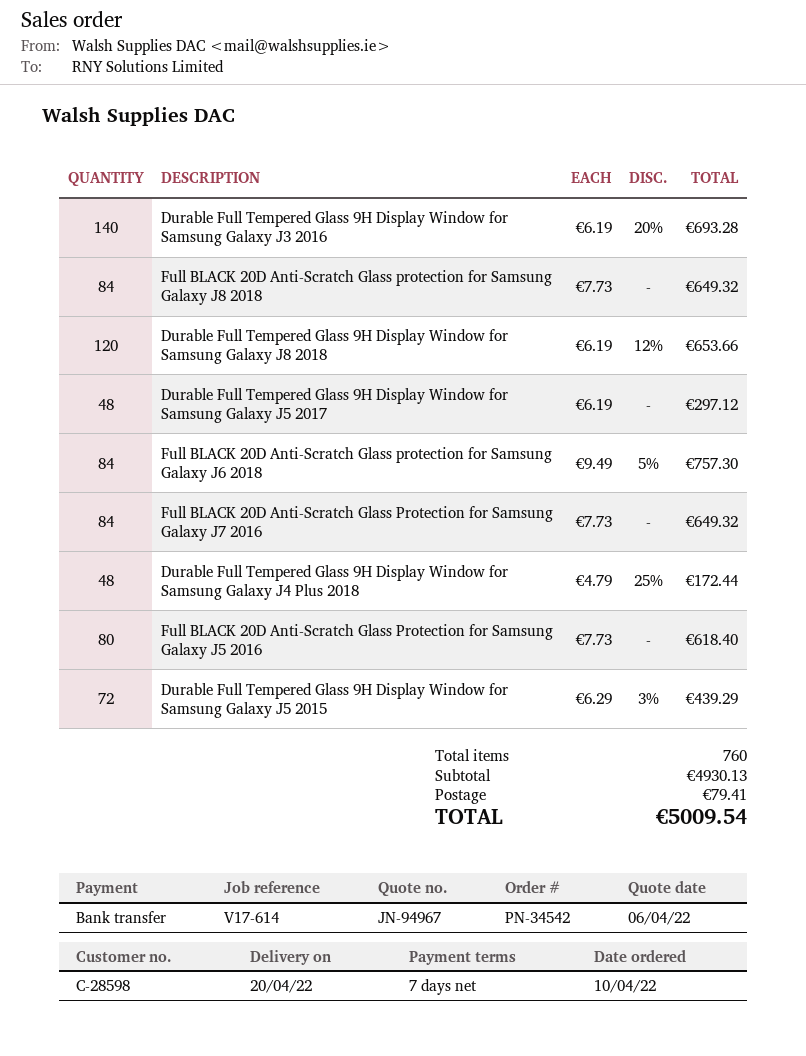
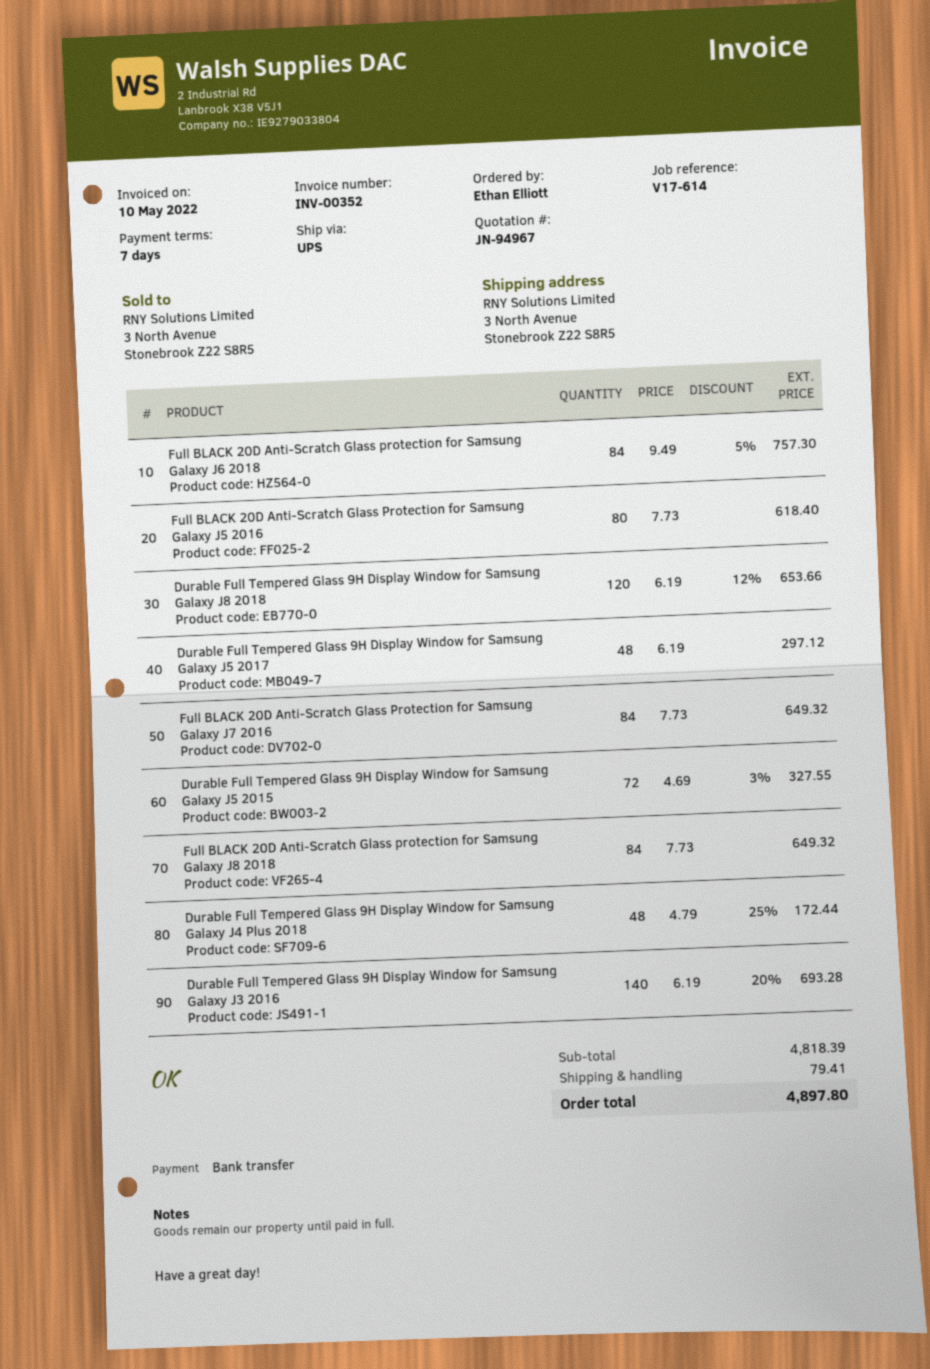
Durable Full Tempered Glass 9H Display Window for Samsung Galaxy J5 2015: 72 x 6.29 - 3% = 439.29 -> 72 x 4.69 - 3% = 327.55
subtotal: 4930.13 -> 4818.39
total: 5009.54 -> 4897.80

